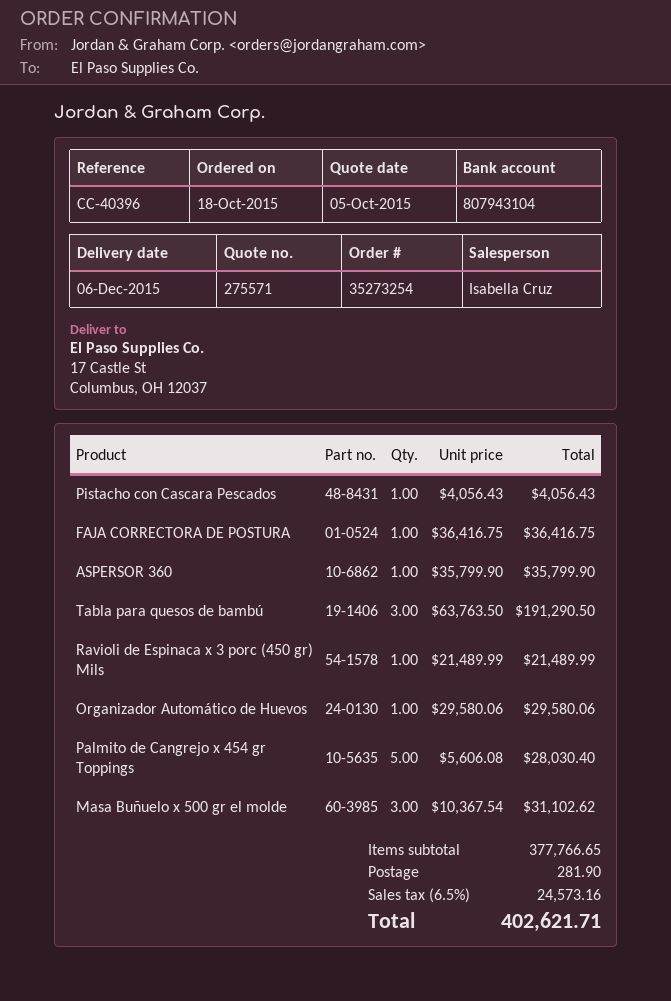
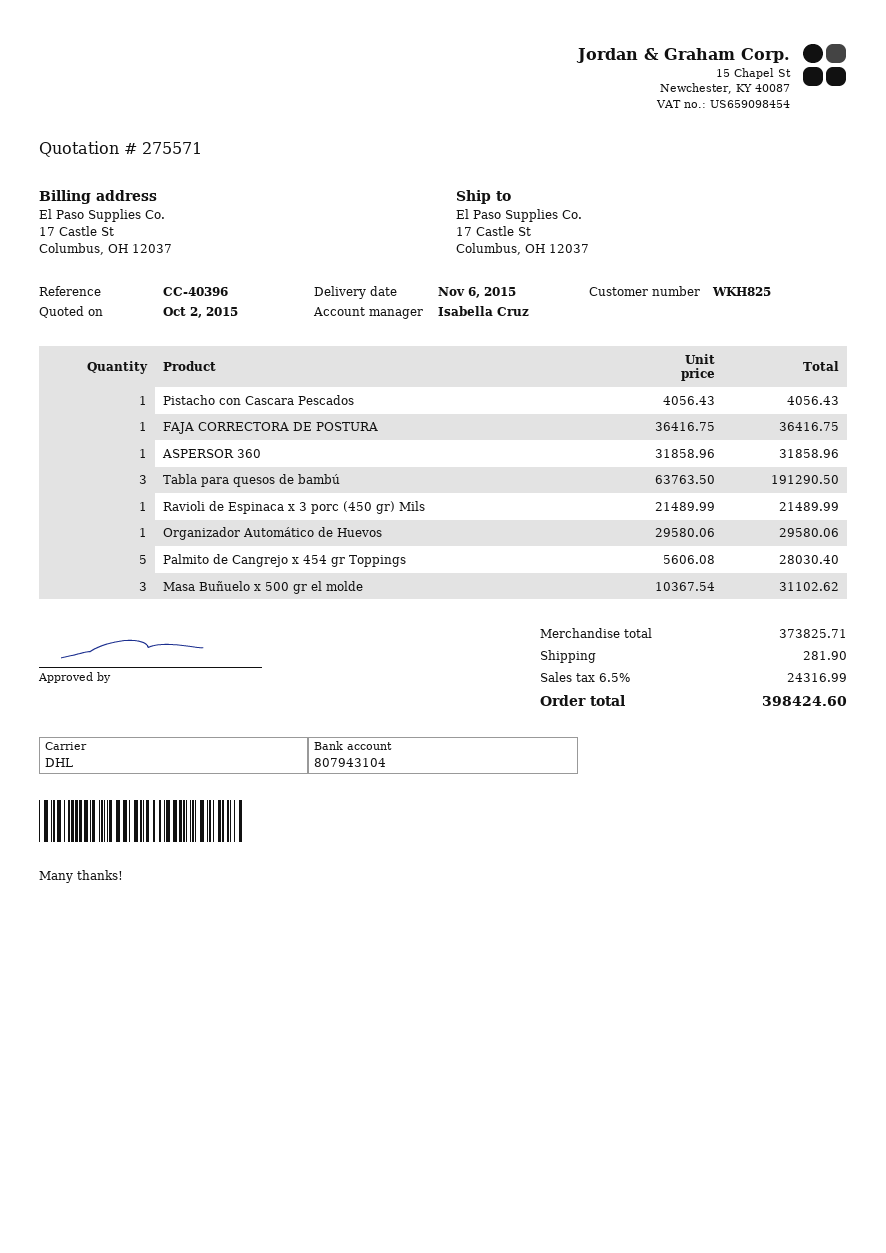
quote date: 2015-10-05 -> 2015-10-02
delivery date: 2015-12-06 -> 2015-11-06
ASPERSOR 360: 1 x 35799.90 = 35799.90 -> 1 x 31858.96 = 31858.96
subtotal: 377766.65 -> 373825.71
tax: 6.5% = 24573.16 -> 6.5% = 24316.99
total: 402621.71 -> 398424.60

